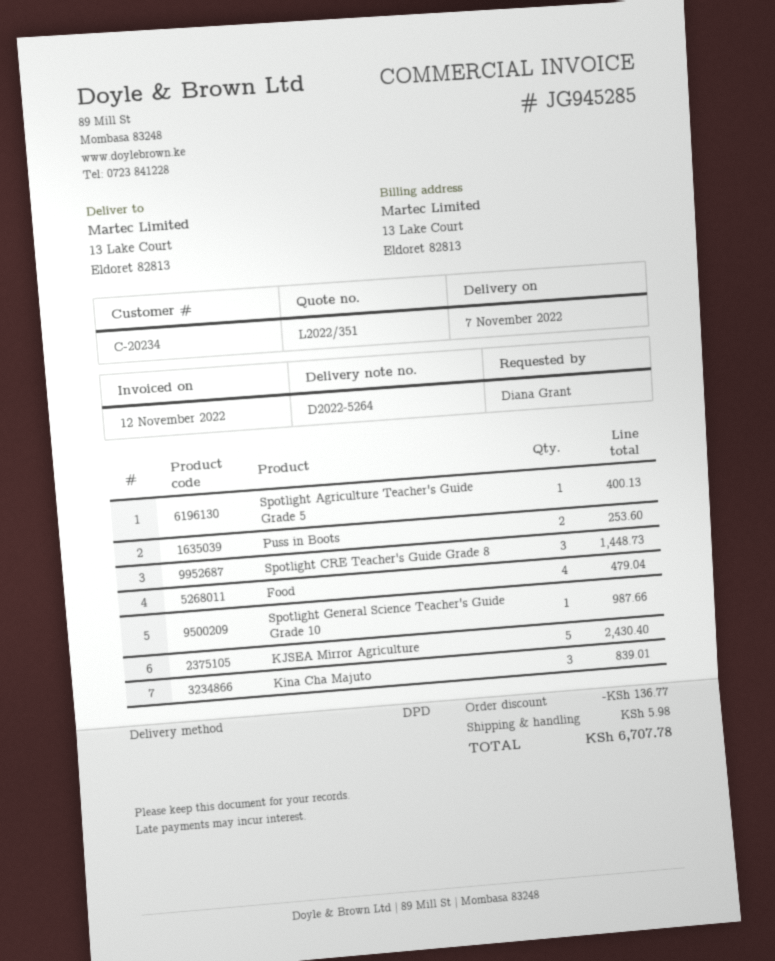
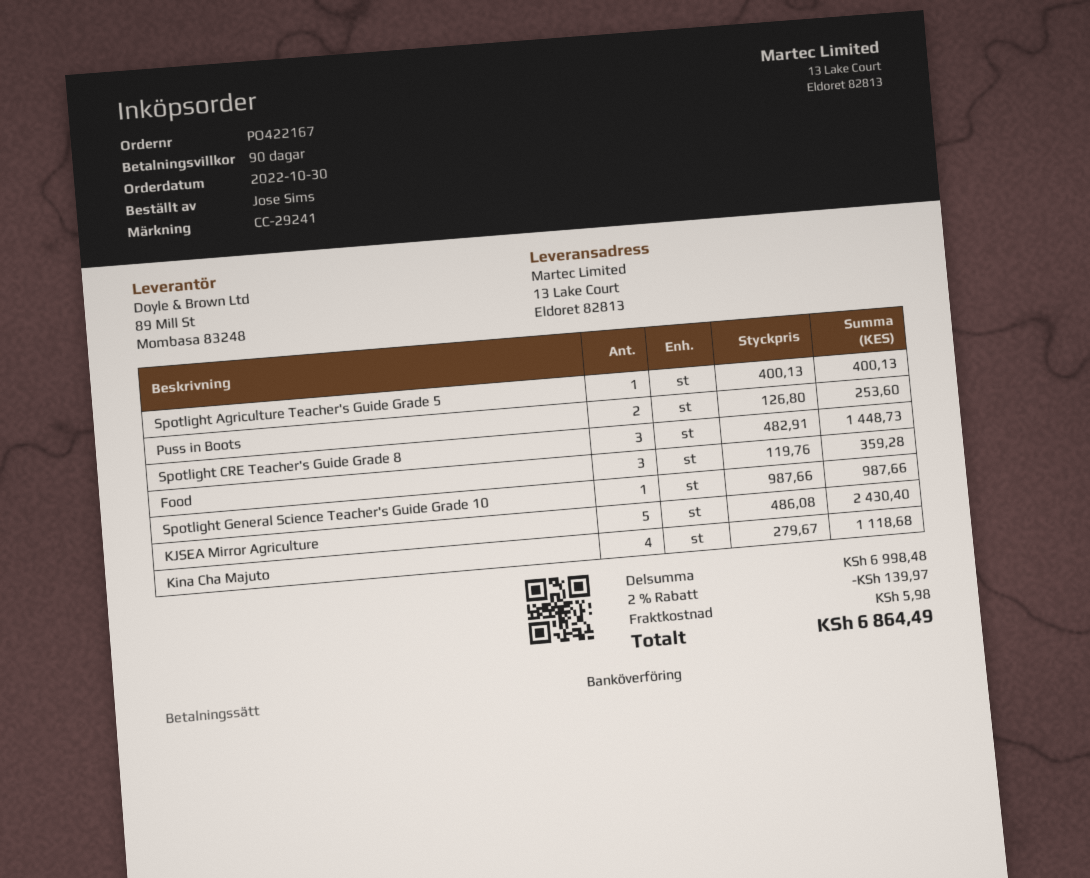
ordered by: Diana Grant -> Jose Sims
Food: 4 for 479.04 -> 3 for 359.28
Kina Cha Majuto: 3 for 839.01 -> 4 for 1118.68
discount: 136.77 -> 139.97
total: 6707.78 -> 6864.49

